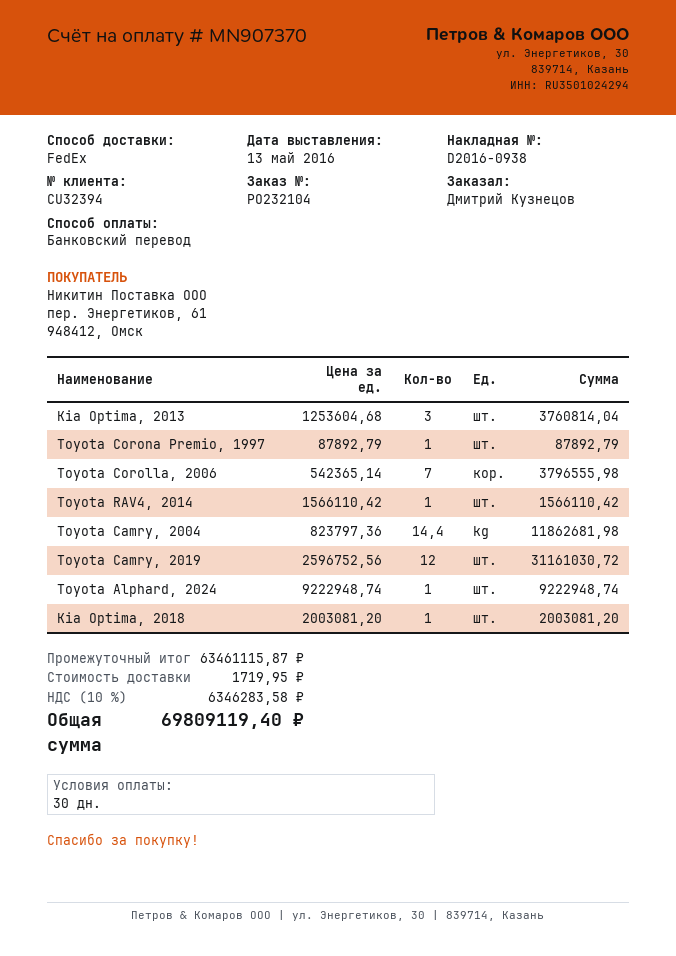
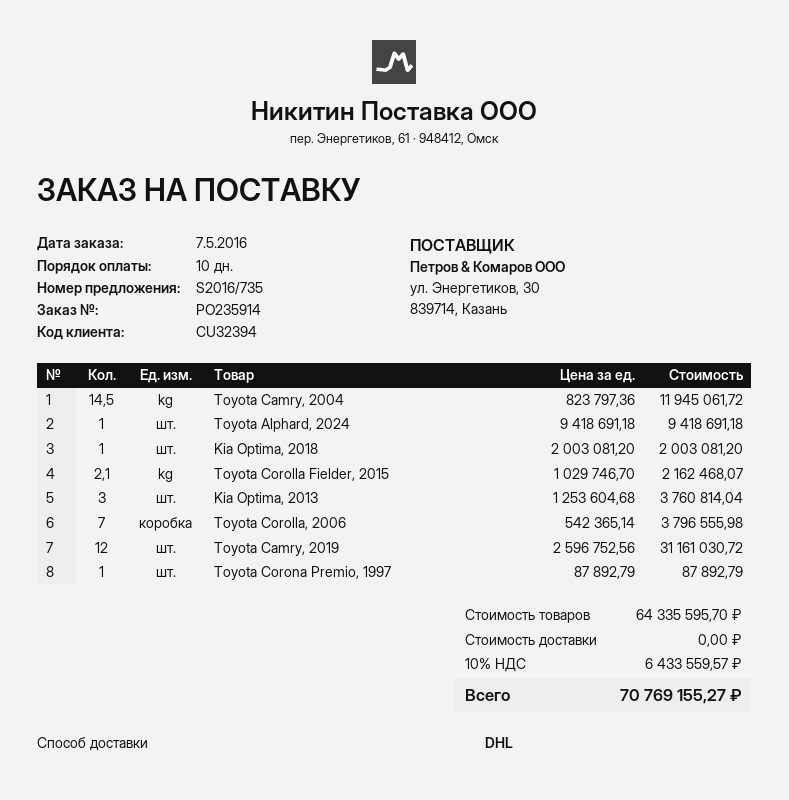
order number: PO232104 -> PO235914
payment terms: 30 days -> 10 days
shipping method: FedEx -> DHL
Toyota RAV4, 2014: 1 x 1566110.42 = 1566110.42 -> none
Toyota Camry, 2004: 14.4 x 823797.36 = 11862681.98 -> 14.5 x 823797.36 = 11945061.72
Toyota Alphard, 2024: 1 x 9222948.74 = 9222948.74 -> 1 x 9418691.18 = 9418691.18
Toyota Corolla Fielder, 2015: none -> 2.1 x 1029746.70 = 2162468.07
subtotal: 63461115.87 -> 64335595.70
shipping: 1719.95 -> 0.00
tax: 10% = 6346283.58 -> 10% = 6433559.57
total: 69809119.40 -> 70769155.27

